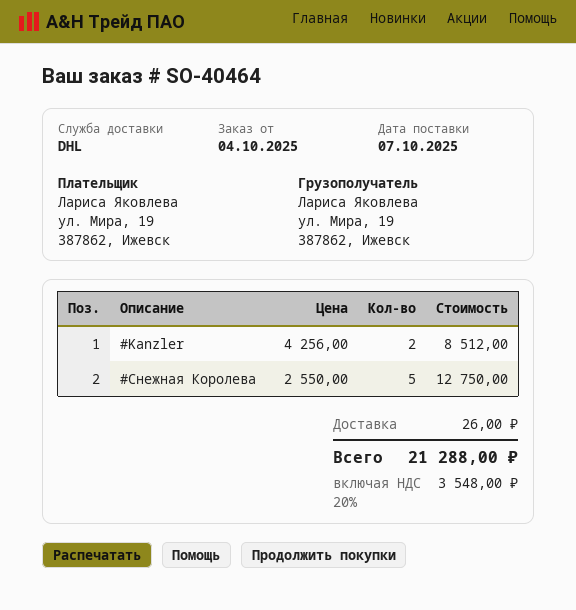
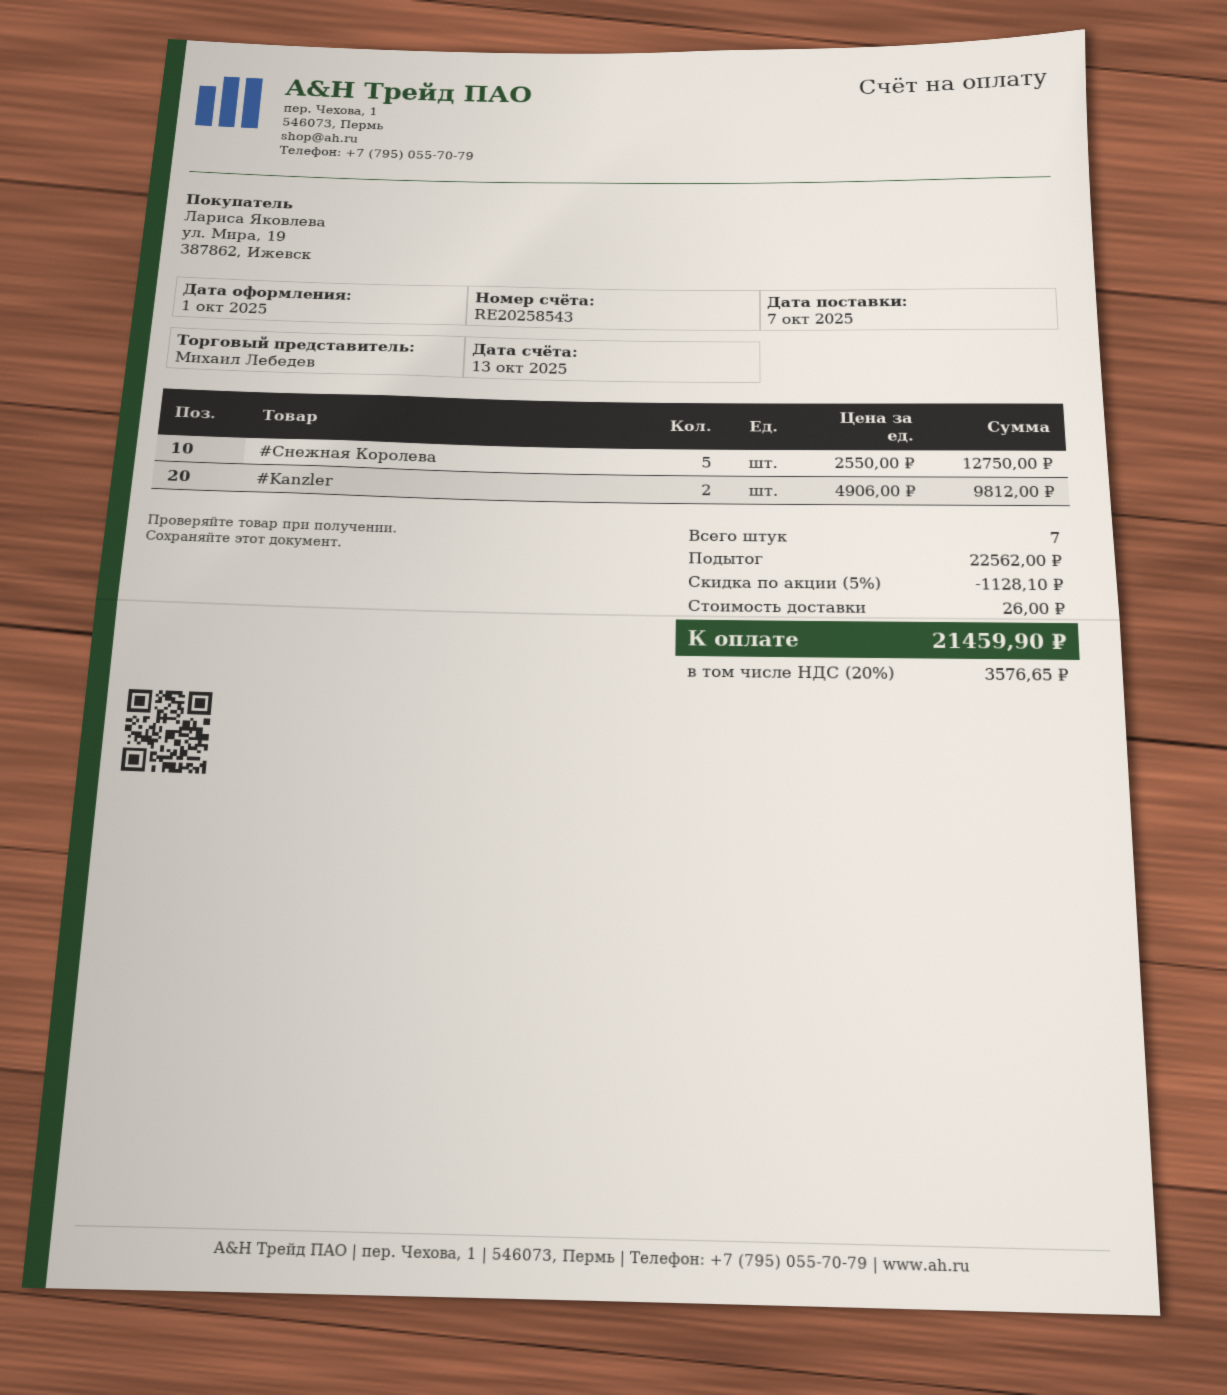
order date: 2025-10-04 -> 2025-10-01
#Kanzler: 2 x 4256.00 = 8512.00 -> 2 x 4906.00 = 9812.00
discount: none -> 5% = 1128.10
tax: 20% = 3548.00 -> 20% = 3576.65
total: 21288.00 -> 21459.90

